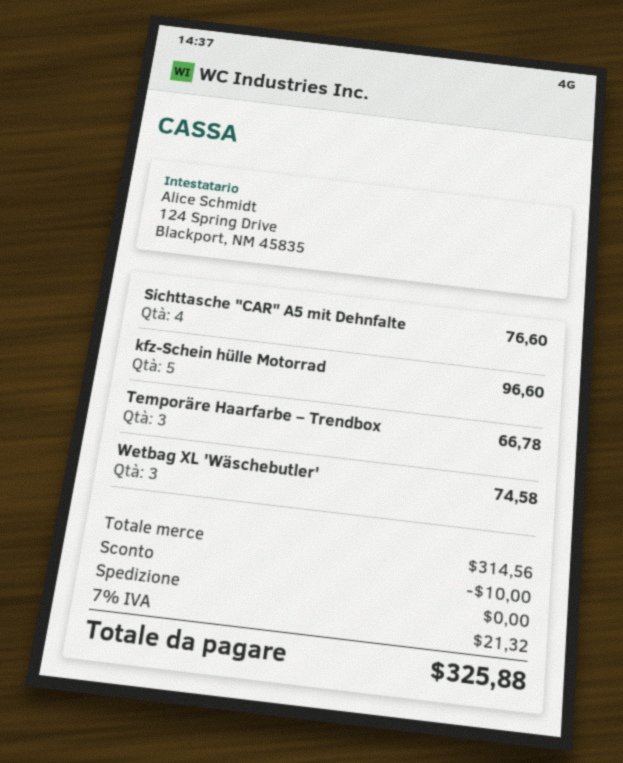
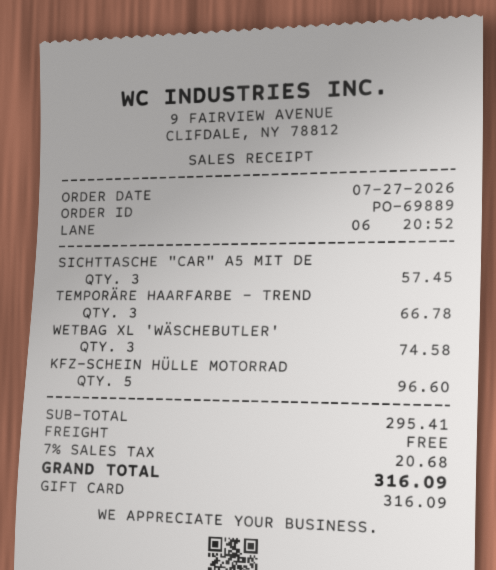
Sichttasche "CAR" A5 mit Dehnfalte: 4 for 76.60 -> 3 for 57.45
subtotal: 314.56 -> 295.41
discount: 10.00 -> none
tax: 7% = 21.32 -> 7% = 20.68
total: 325.88 -> 316.09

